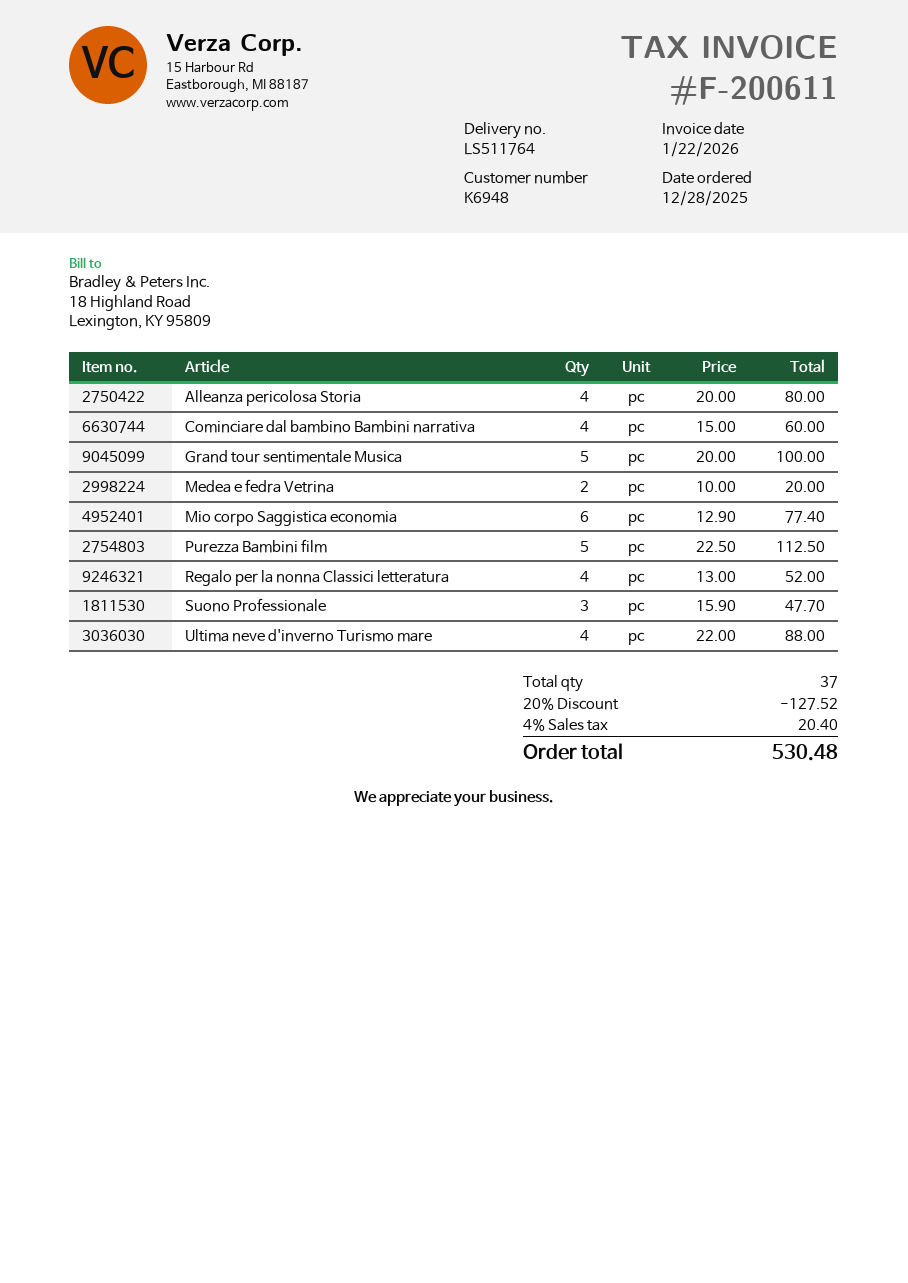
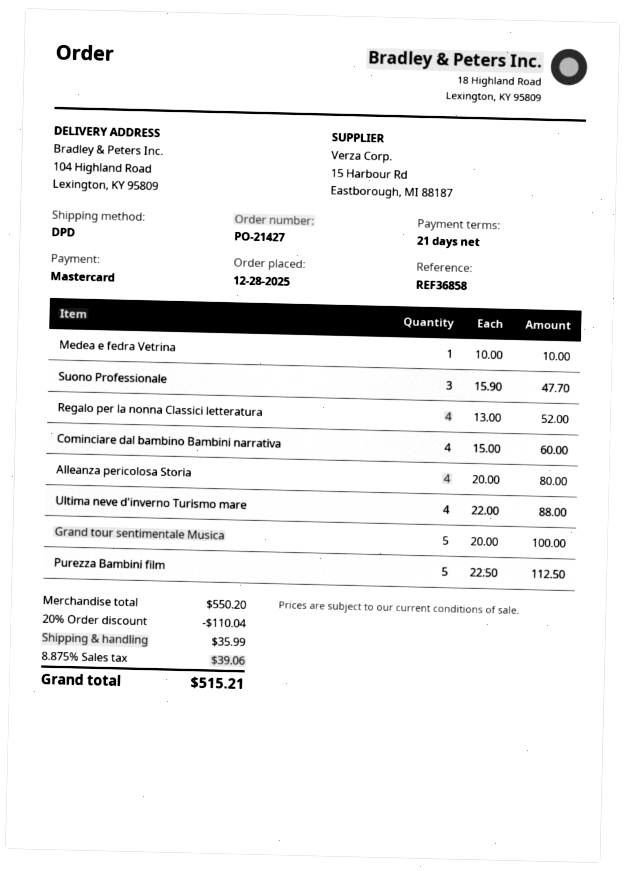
Medea e fedra Vetrina: 2 x 10.00 = 20.00 -> 1 x 10.00 = 10.00
Mio corpo Saggistica economia: 6 x 12.90 = 77.40 -> none
discount: 20% = 127.52 -> 20% = 110.04
shipping: none -> 35.99
tax: 4% = 20.40 -> 8.875% = 39.06
total: 530.48 -> 515.21

